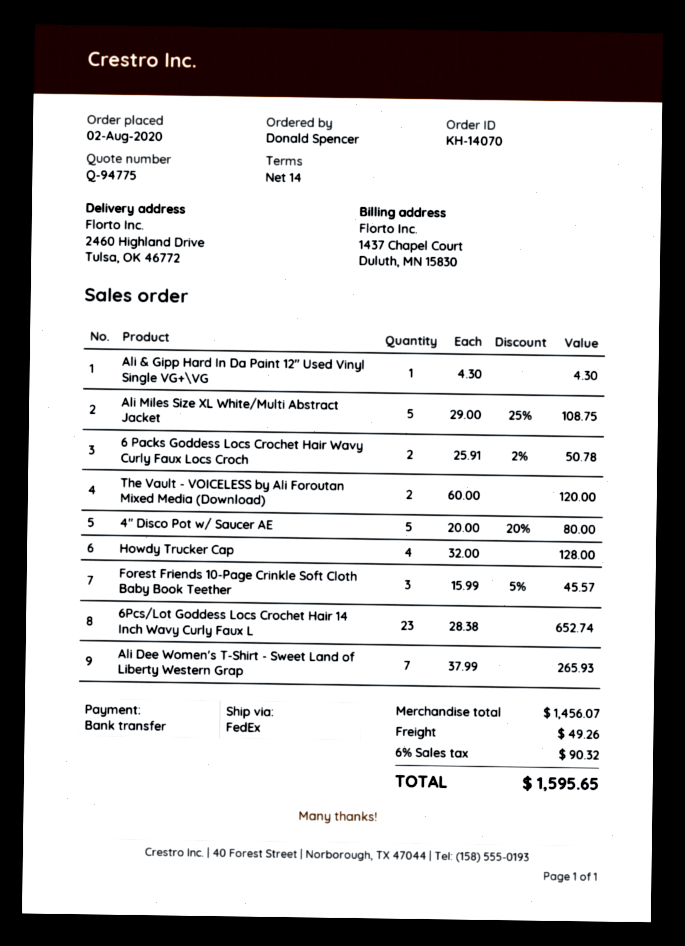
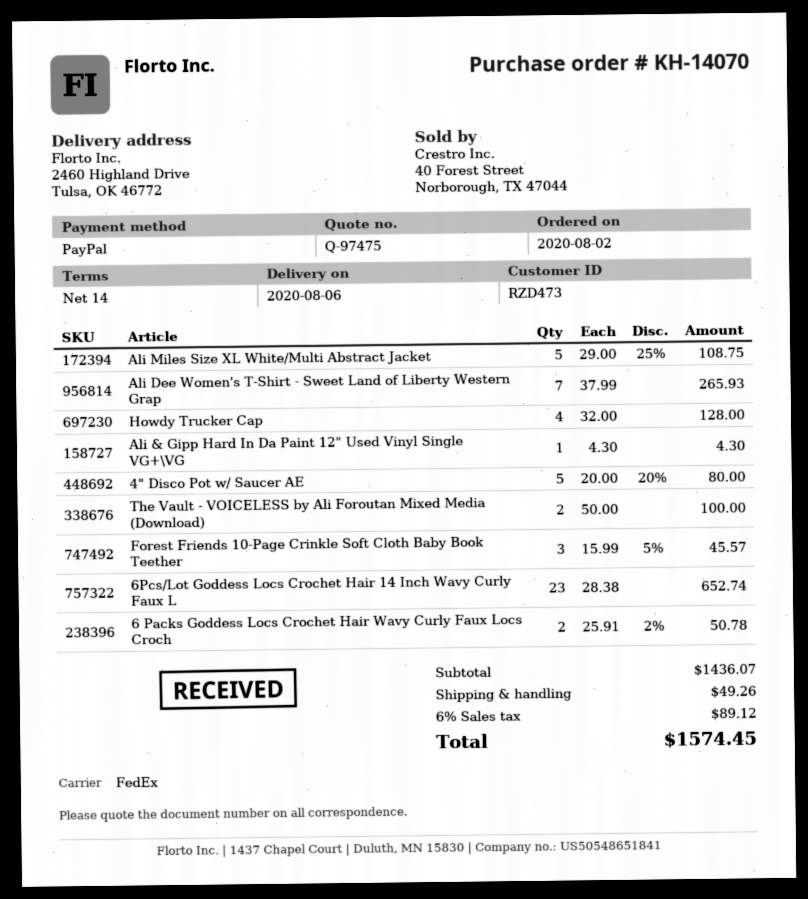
quote number: Q-94775 -> Q-97475
payment method: bank transfer -> PayPal
The Vault - VOICELESS by Ali Foroutan Mixed Media (Download): 2 x 60.00 = 120.00 -> 2 x 50.00 = 100.00
subtotal: 1456.07 -> 1436.07
tax: 6% = 90.32 -> 6% = 89.12
total: 1595.65 -> 1574.45

